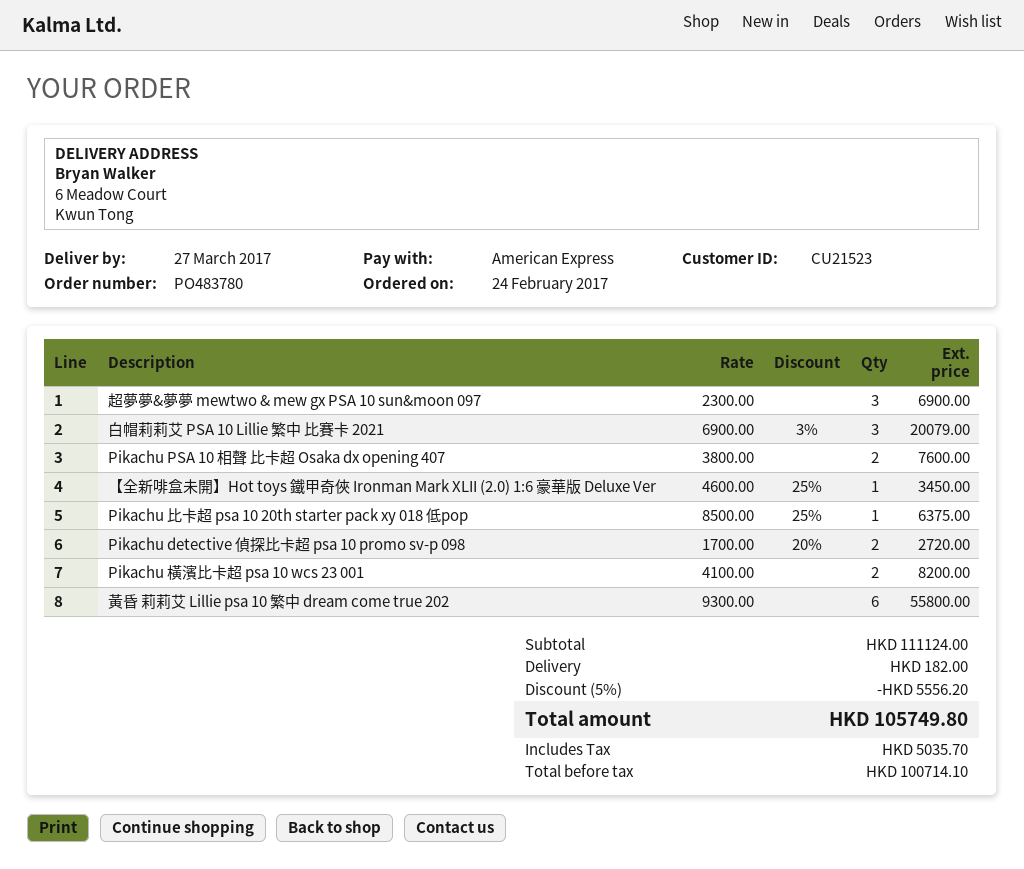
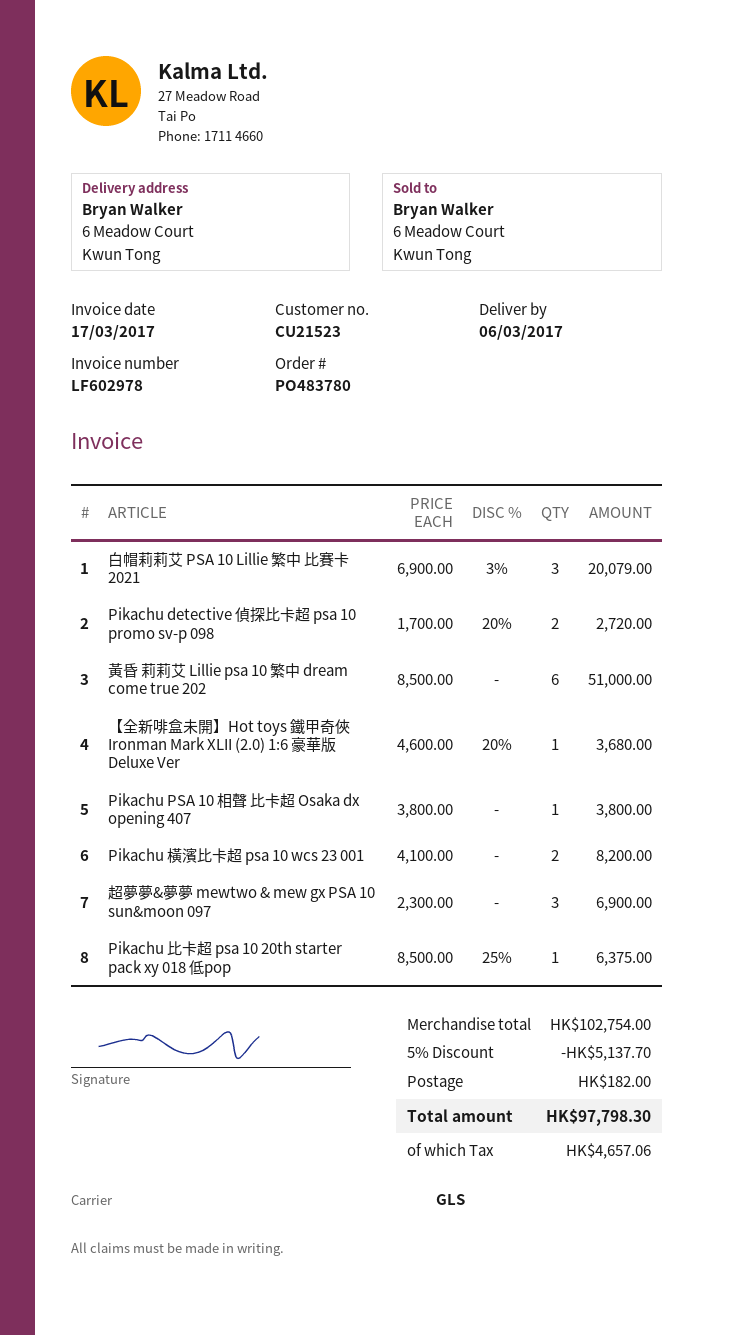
delivery date: 2017-03-27 -> 2017-03-06
Pikachu PSA 10 相聲 比卡超 Osaka dx opening 407: 2 x 3800.00 = 7600.00 -> 1 x 3800.00 = 3800.00
【全新啡盒未開】Hot toys 鐵甲奇俠 Ironman Mark XLII (2.0) 1:6 豪華版 Deluxe Ver: 1 x 4600.00 - 25% = 3450.00 -> 1 x 4600.00 - 20% = 3680.00
黃昏 莉莉艾 Lillie psa 10 繁中 dream come true 202: 6 x 9300.00 = 55800.00 -> 6 x 8500.00 = 51000.00
subtotal: 111124.00 -> 102754.00
discount: 5% = 5556.20 -> 5% = 5137.70
tax: 5035.70 -> 4657.06
total: 105749.80 -> 97798.30

